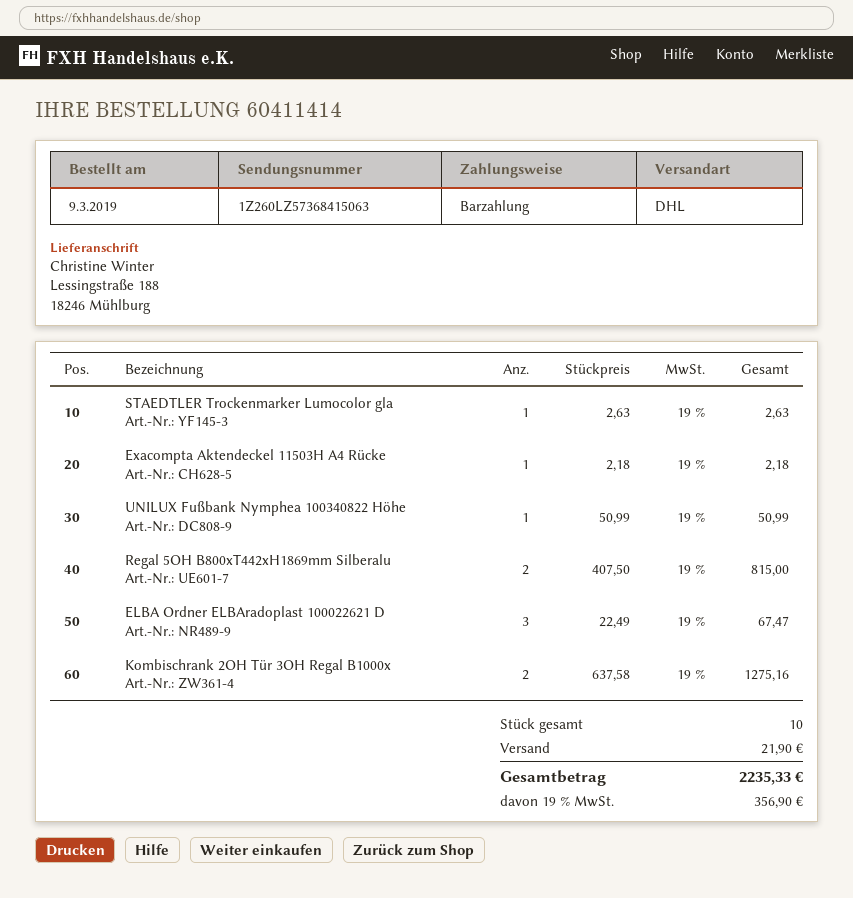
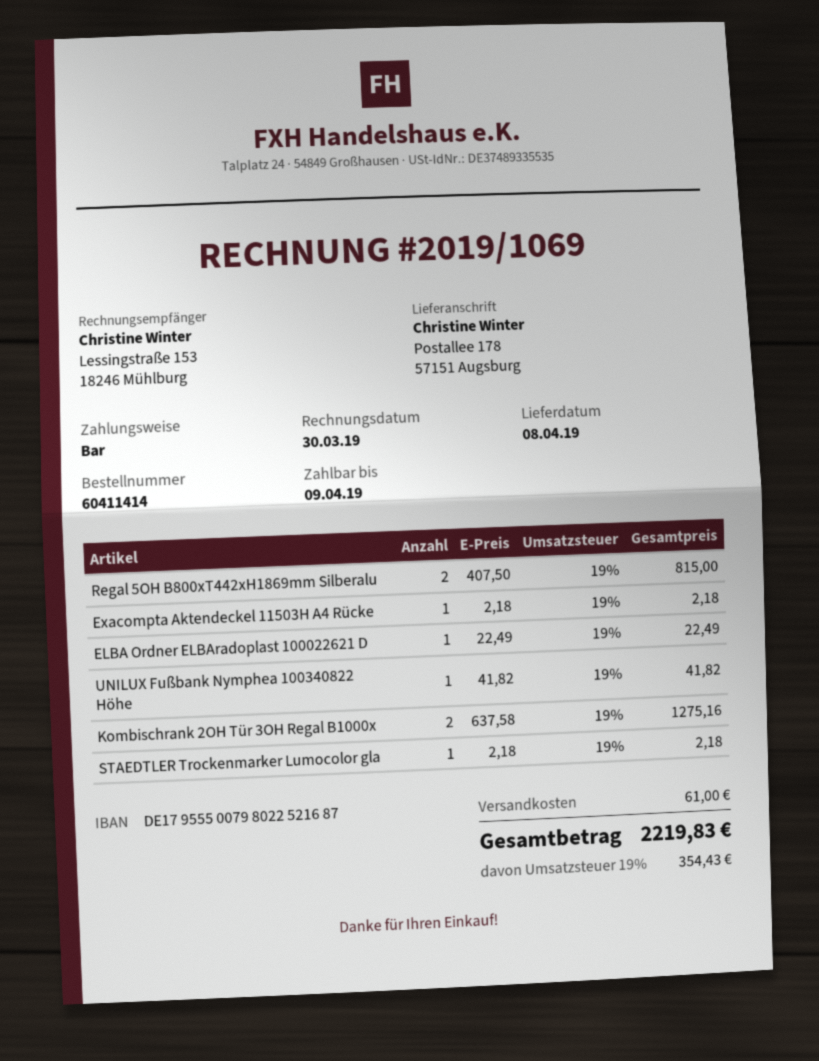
ship to: Lessingstraße 188, 18246 Mühlburg -> Postallee 178, 57151 Augsburg
STAEDTLER Trockenmarker Lumocolor gla: 1 x 2.63 = 2.63 -> 1 x 2.18 = 2.18
UNILUX Fußbank Nymphea 100340822 Höhe: 1 x 50.99 = 50.99 -> 1 x 41.82 = 41.82
ELBA Ordner ELBAradoplast 100022621 D: 3 x 22.49 = 67.47 -> 1 x 22.49 = 22.49
shipping: 21.90 -> 61.00
tax: 19% = 356.90 -> 19% = 354.43
total: 2235.33 -> 2219.83

